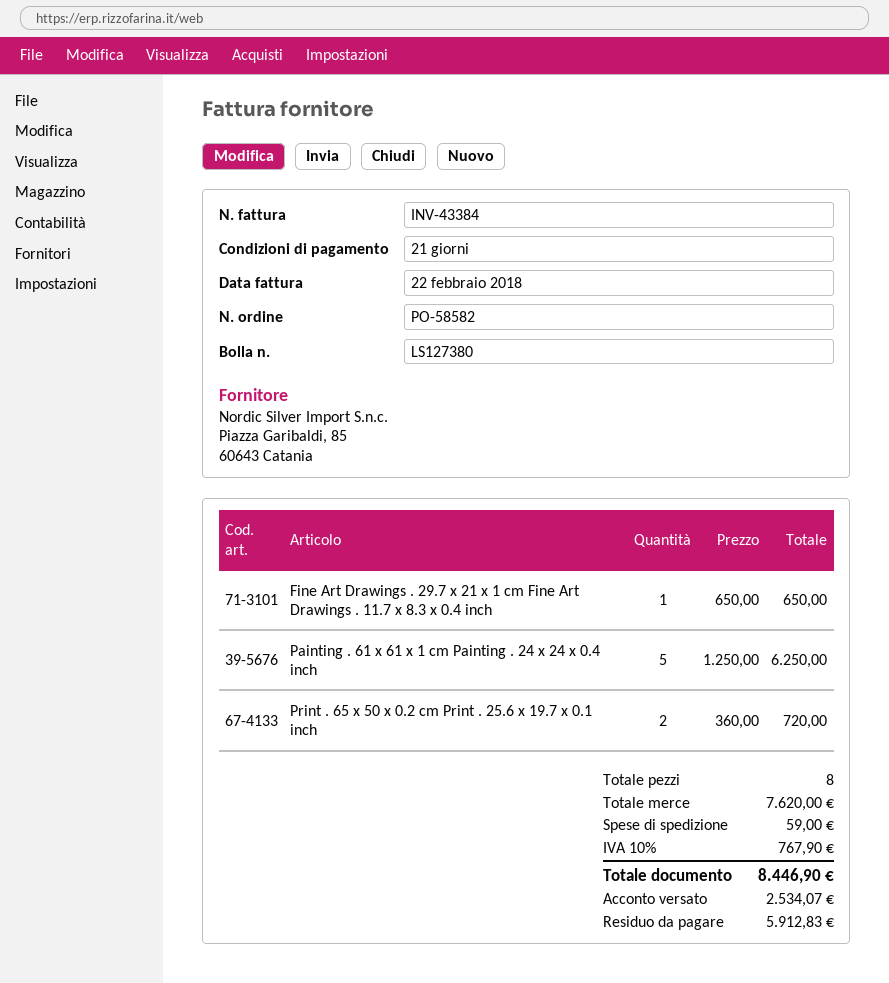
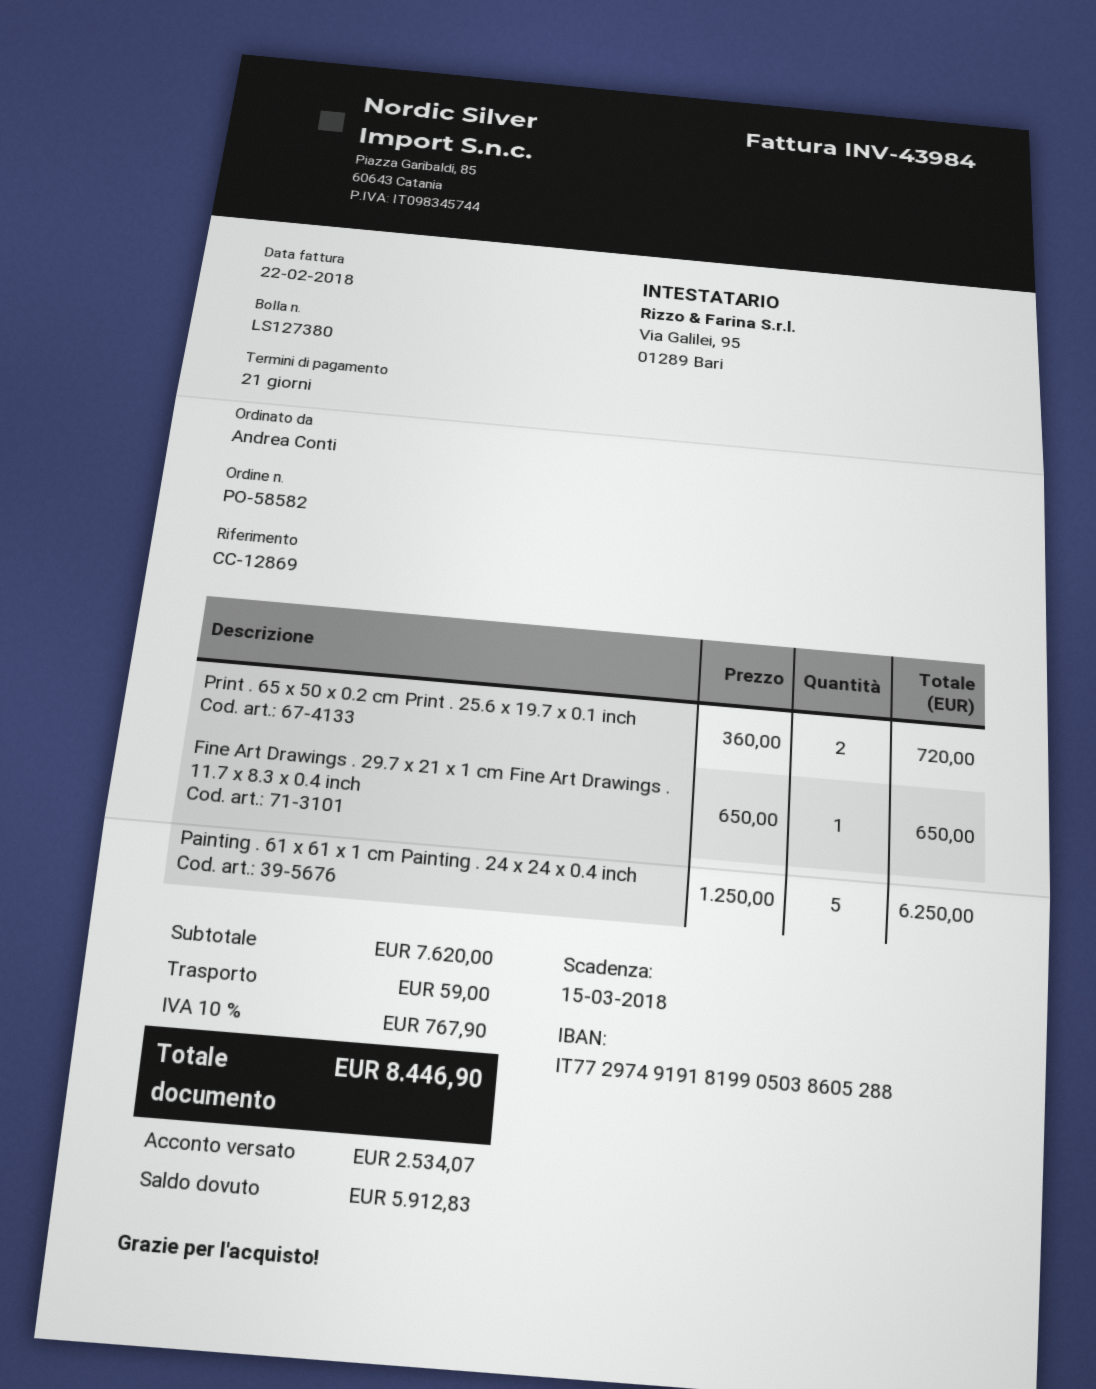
invoice number: INV-43384 -> INV-43984

